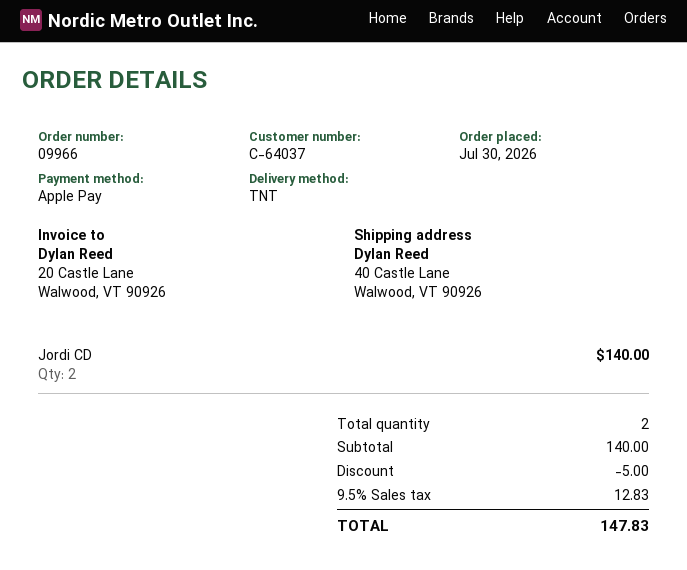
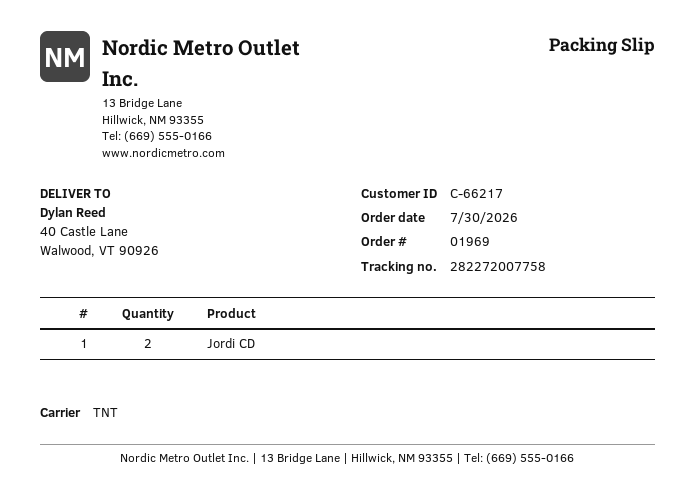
order number: 09966 -> 01969
customer number: C-64037 -> C-66217

